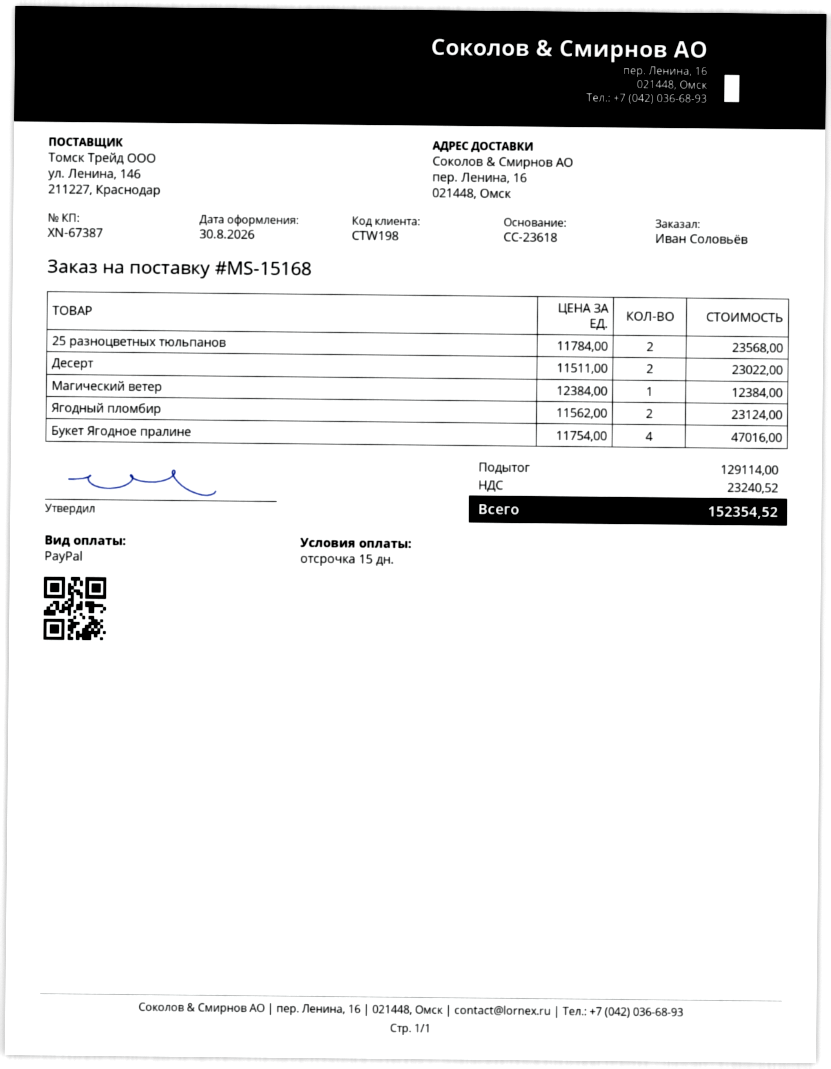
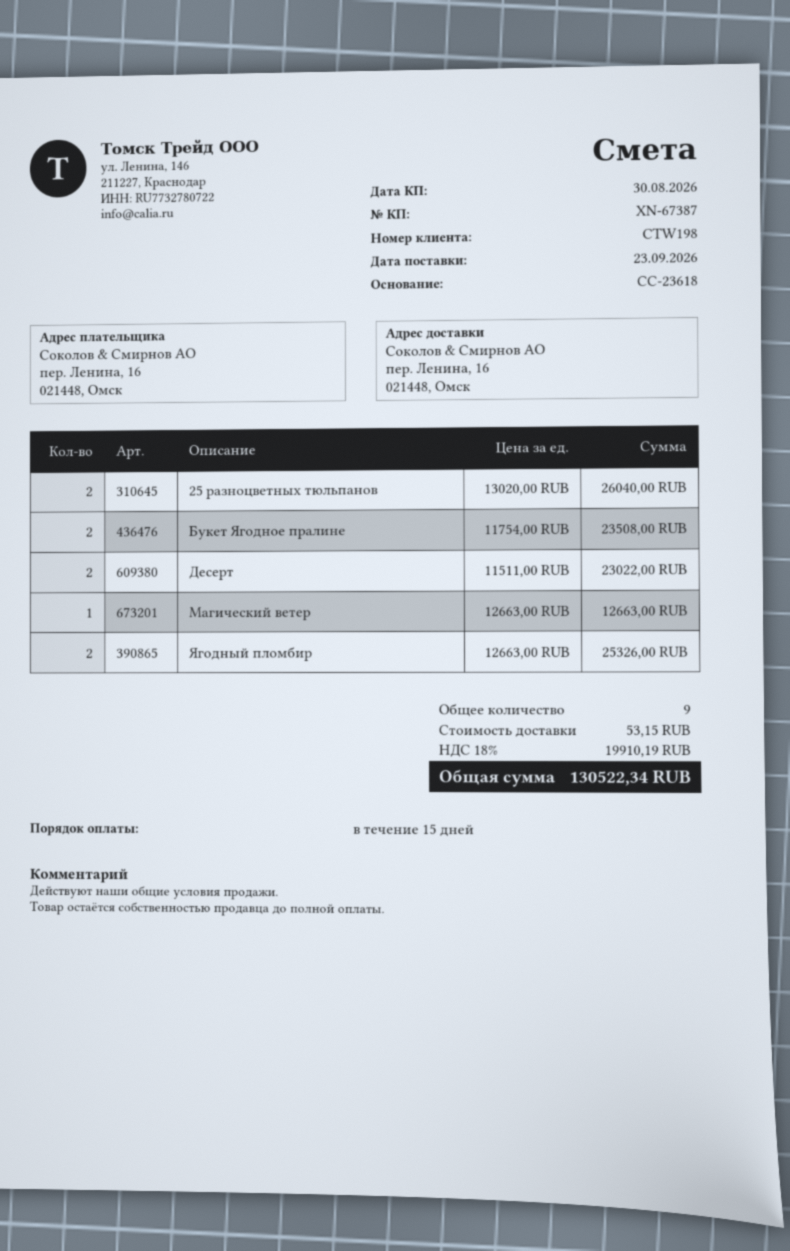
25 разноцветных тюльпанов: 2 x 11784.00 = 23568.00 -> 2 x 13020.00 = 26040.00
Магический ветер: 1 x 12384.00 = 12384.00 -> 1 x 12663.00 = 12663.00
Ягодный пломбир: 2 x 11562.00 = 23124.00 -> 2 x 12663.00 = 25326.00
Букет Ягодное пралине: 4 x 11754.00 = 47016.00 -> 2 x 11754.00 = 23508.00
shipping: none -> 53.15
tax: 23240.52 -> 19910.19
total: 152354.52 -> 130522.34

